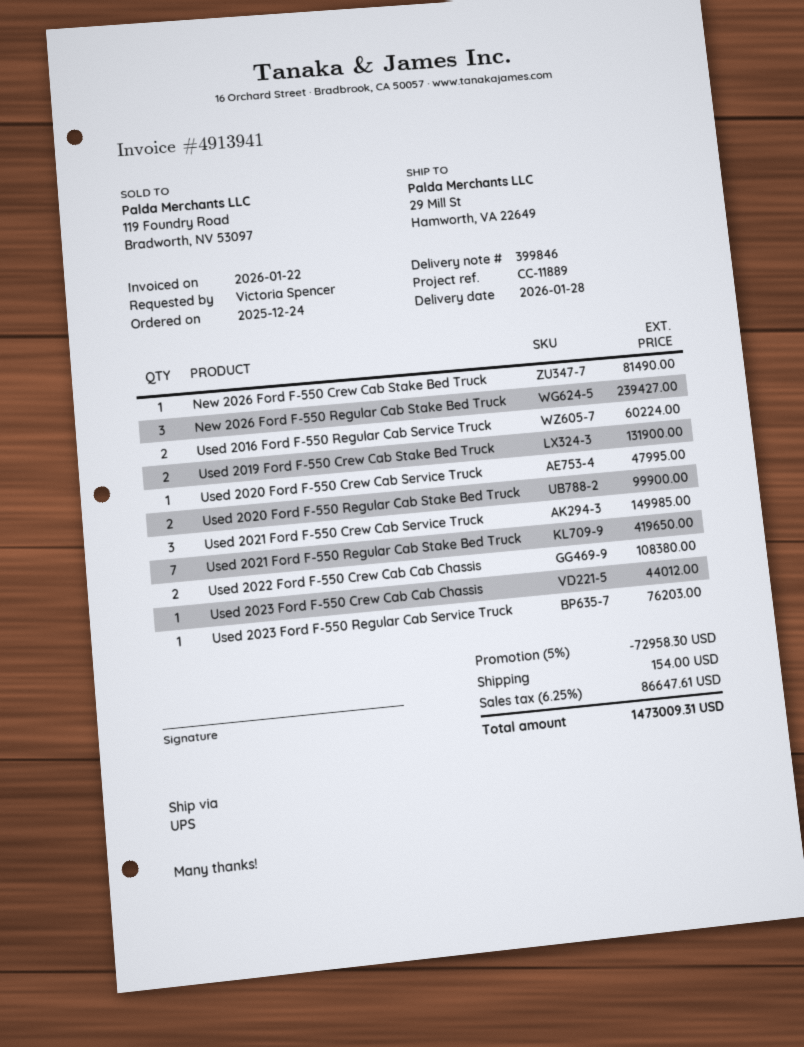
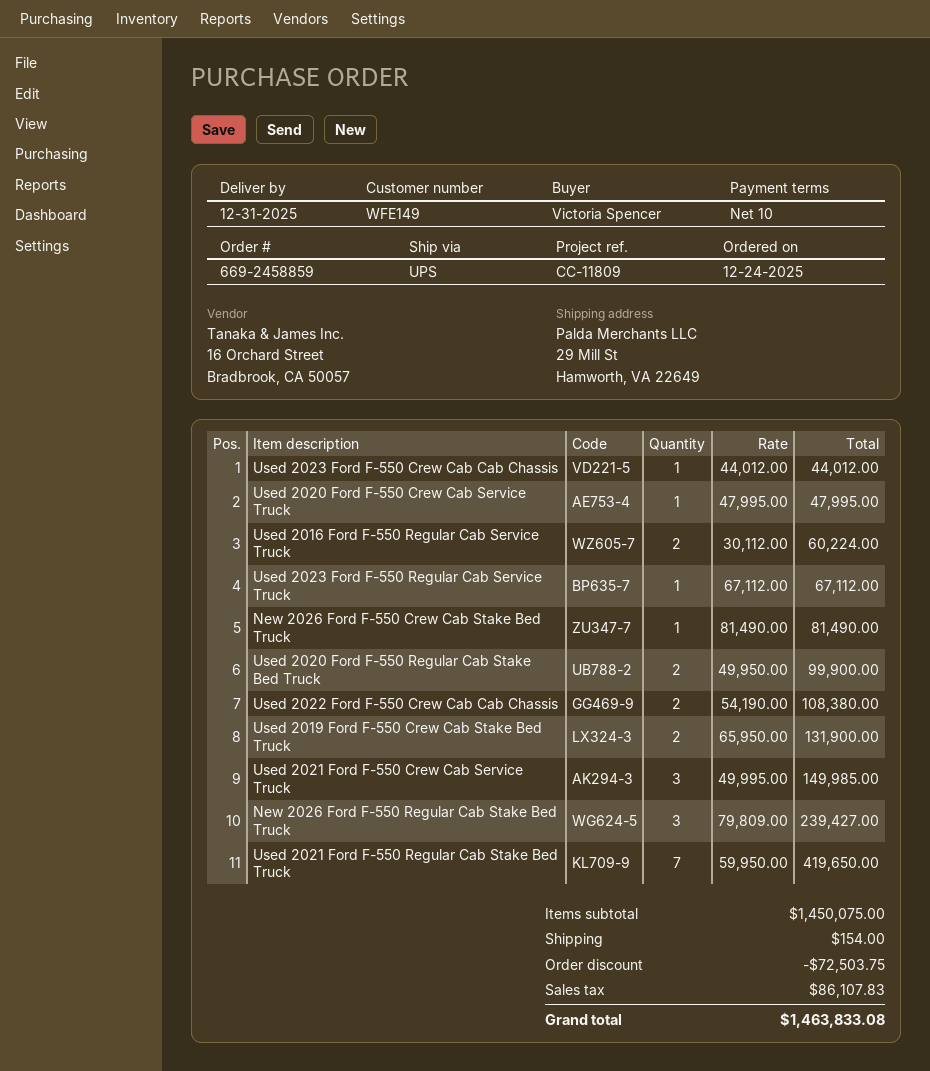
delivery date: 2026-01-28 -> 2025-12-31
reference: CC-11889 -> CC-11809
Used 2023 Ford F-550 Regular Cab Service Truck: 1 for 76203.00 -> 1 for 67112.00
discount: 72958.30 -> 72503.75
tax: 86647.61 -> 86107.83
total: 1473009.31 -> 1463833.08

